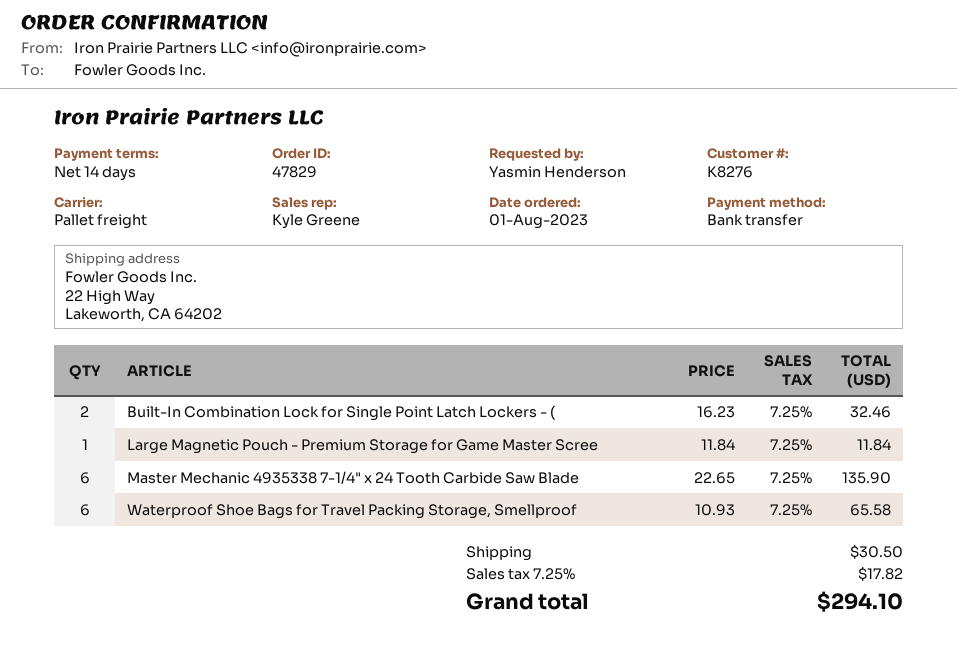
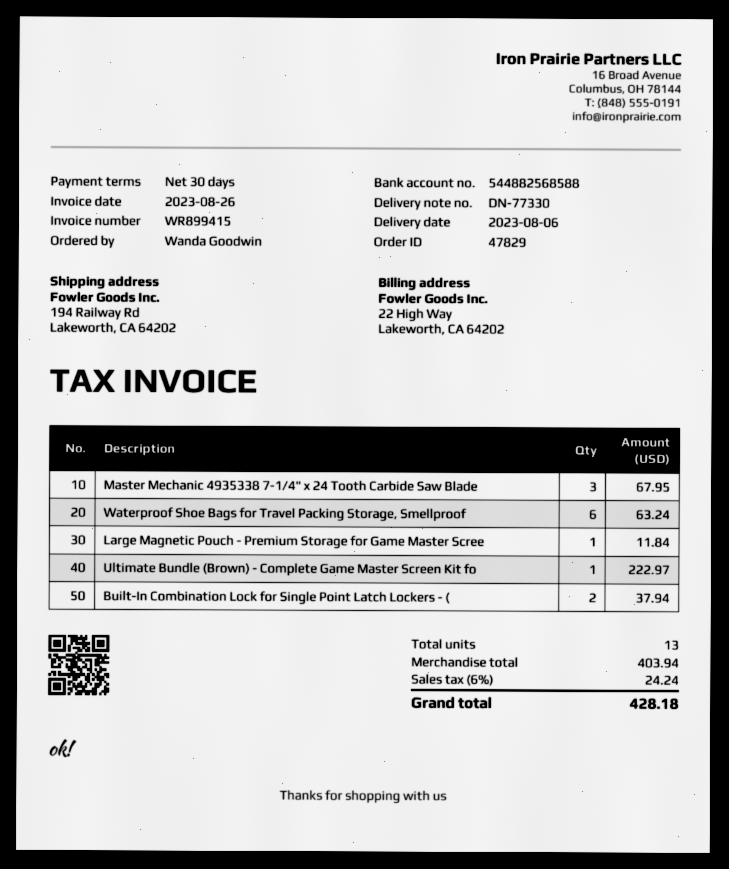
payment terms: 14 days -> 30 days
ordered by: Yasmin Henderson -> Wanda Goodwin
ship to: 22 High Way, Lakeworth, CA 64202 -> 194 Railway Rd, Lakeworth, CA 64202
Built-In Combination Lock for Single Point Latch Lockers - (: 2 for 32.46 -> 2 for 37.94
Master Mechanic 4935338 7-1/4" x 24 Tooth Carbide Saw Blade: 6 for 135.90 -> 3 for 67.95
Waterproof Shoe Bags for Travel Packing Storage, Smellproof: 6 for 65.58 -> 6 for 63.24
Ultimate Bundle (Brown) - Complete Game Master Screen Kit fo: none -> 1 for 222.97
shipping: 30.50 -> none
tax: 7.25% = 17.82 -> 6% = 24.24
total: 294.10 -> 428.18

